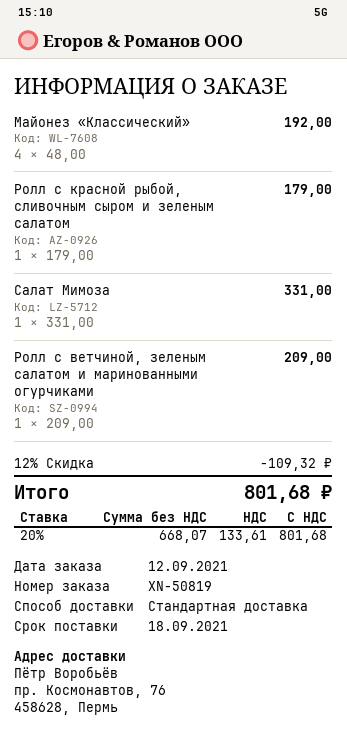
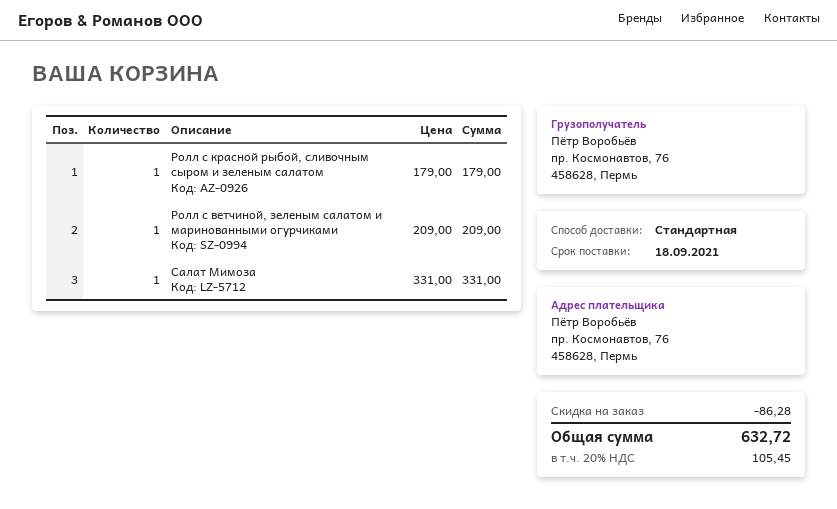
Майонез «Классический»: 4 x 48.00 = 192.00 -> none
discount: 109.32 -> 86.28
tax: 20% = 133.61 -> 20% = 105.45
total: 801.68 -> 632.72

